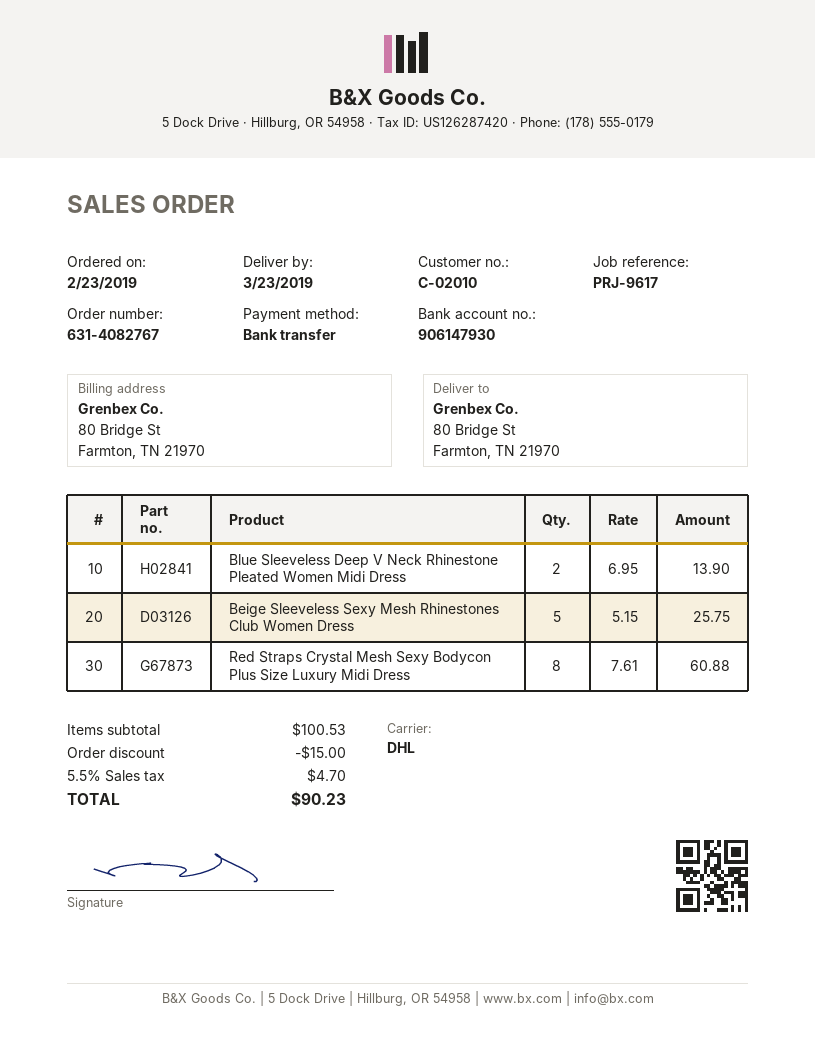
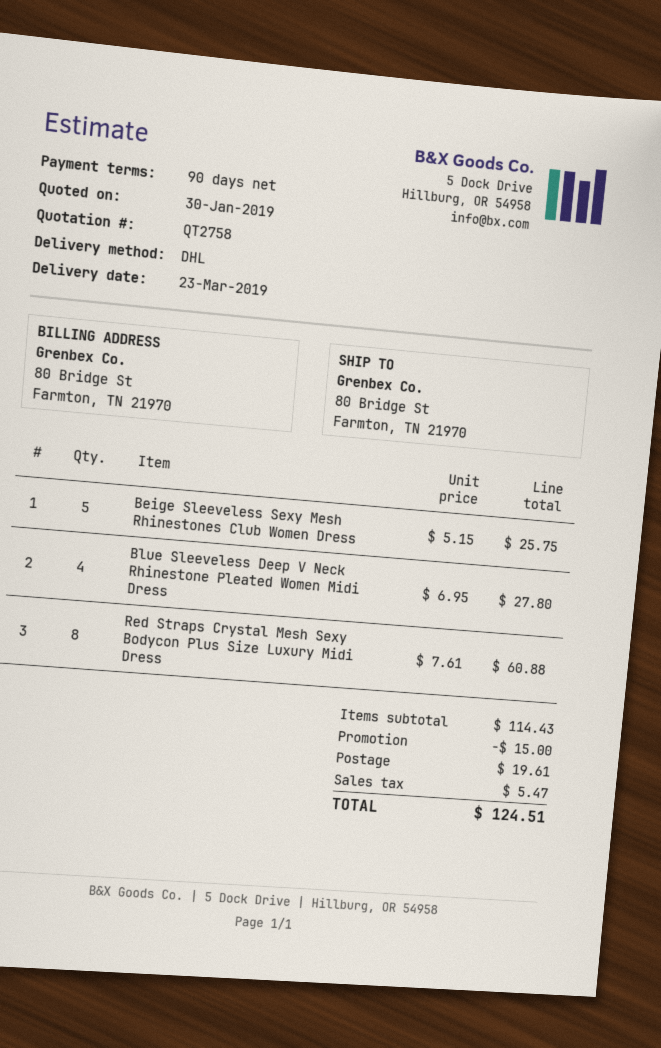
Blue Sleeveless Deep V Neck Rhinestone Pleated Women Midi Dress: 2 x 6.95 = 13.90 -> 4 x 6.95 = 27.80
subtotal: 100.53 -> 114.43
shipping: none -> 19.61
tax: 4.70 -> 5.47
total: 90.23 -> 124.51

